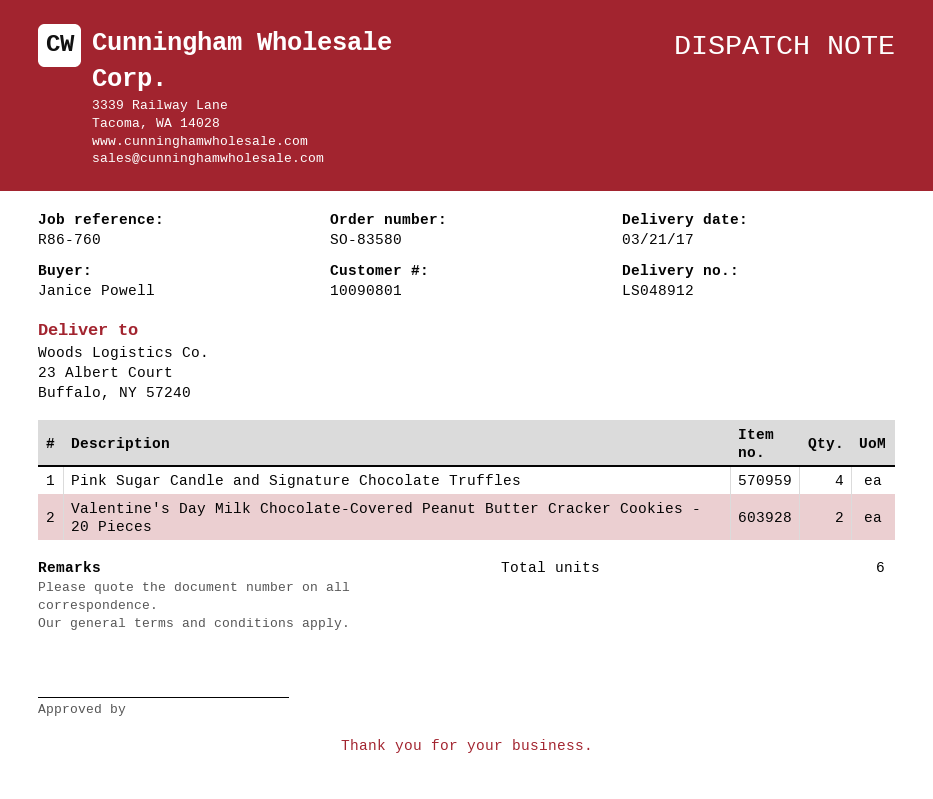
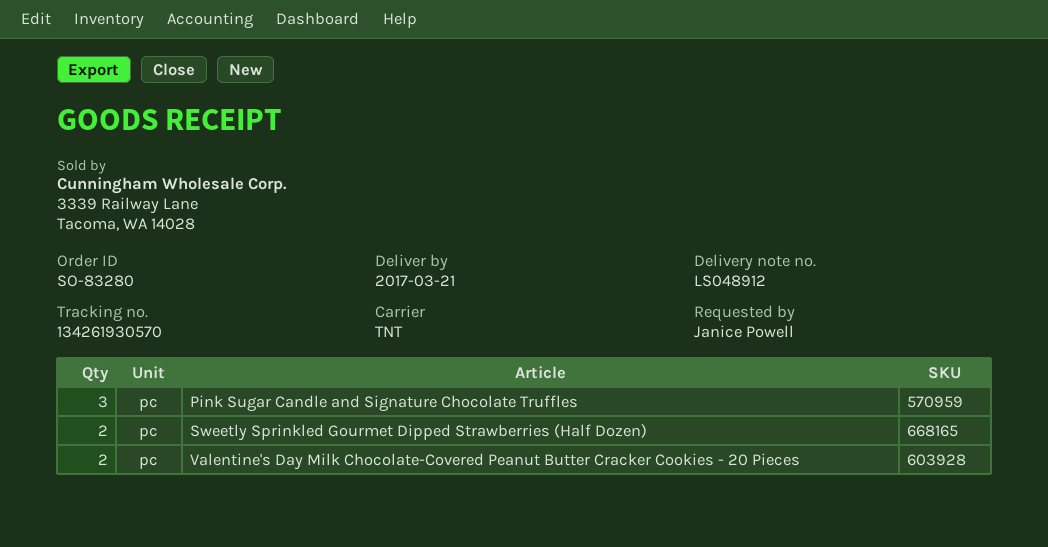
order number: SO-83580 -> SO-83280
Pink Sugar Candle and Signature Chocolate Truffles: 4 -> 3
Sweetly Sprinkled Gourmet Dipped Strawberries (Half Dozen): none -> 2

